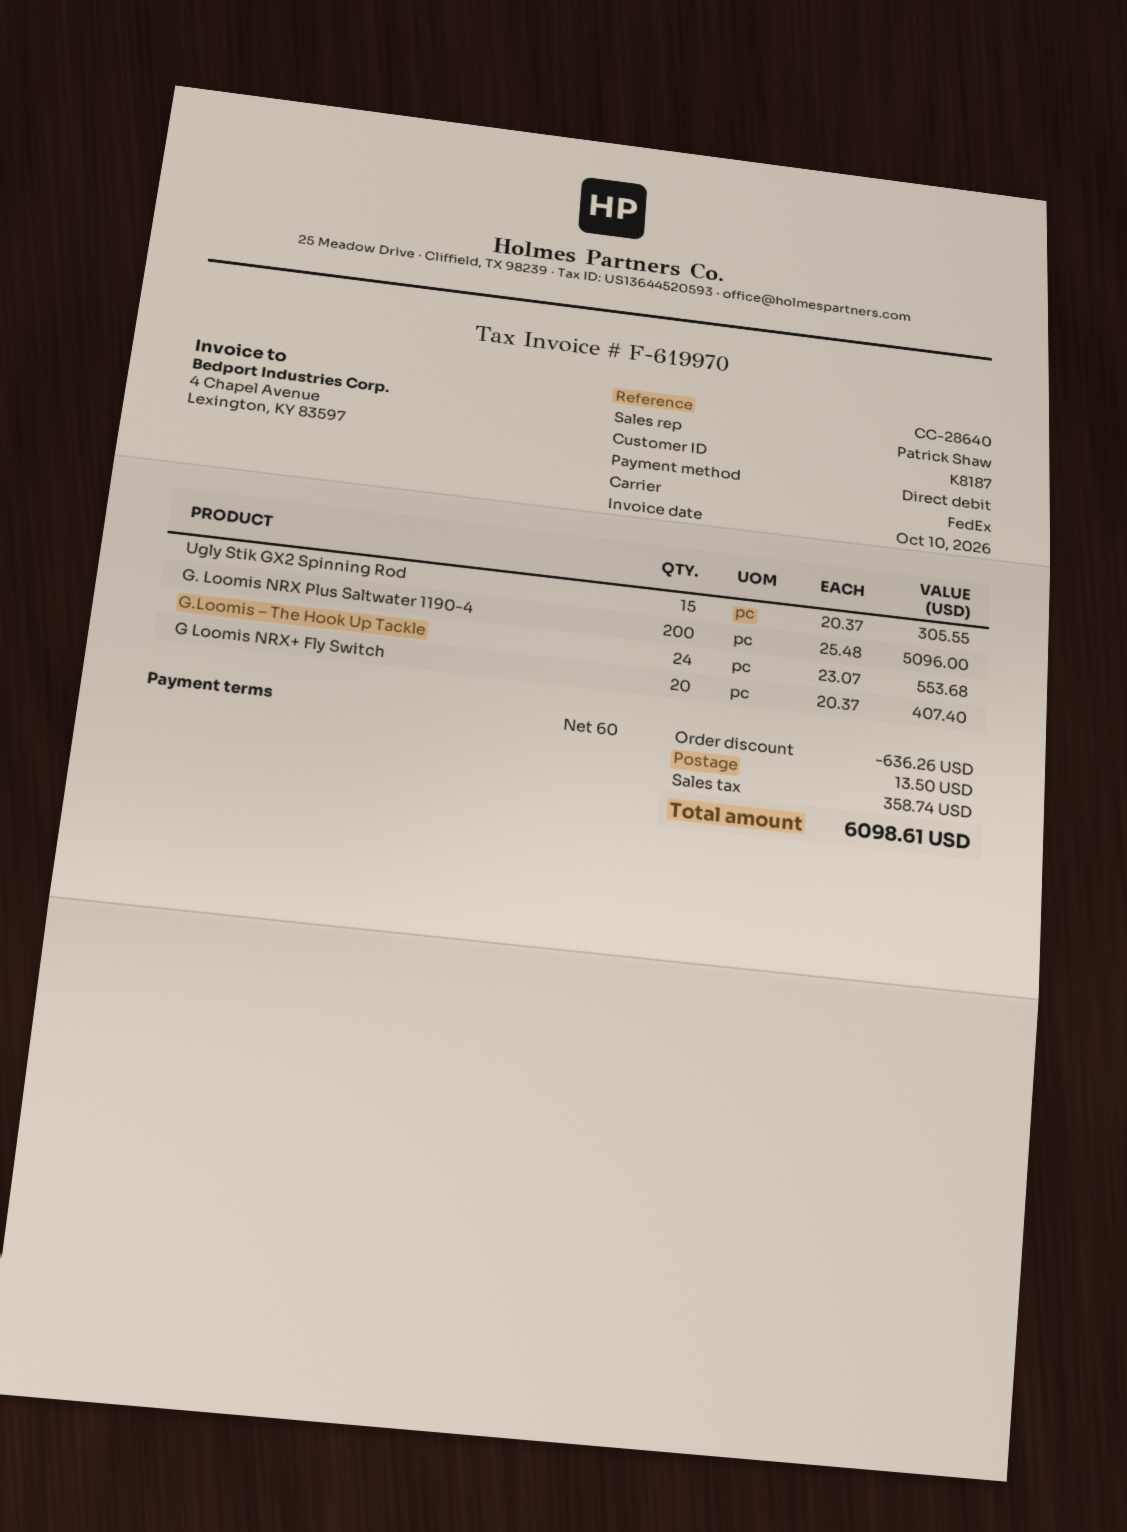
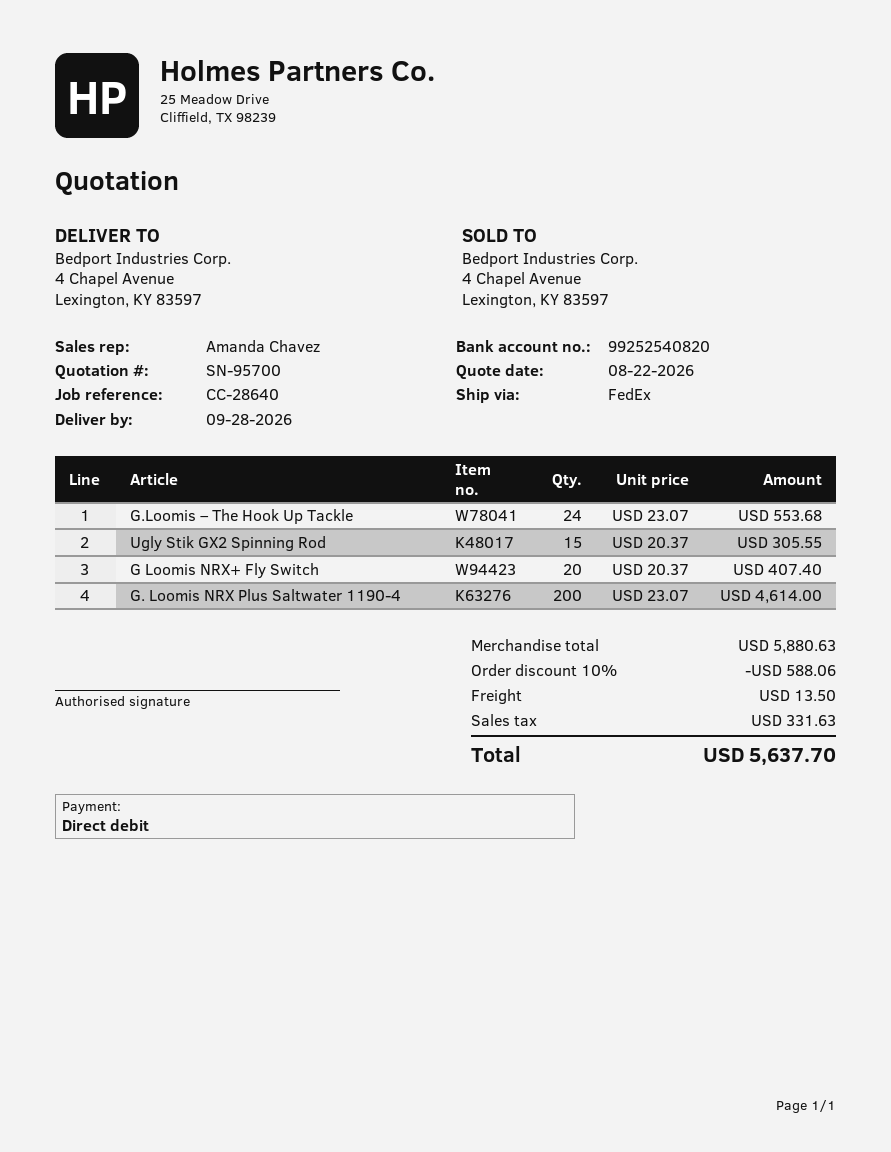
sales rep: Patrick Shaw -> Amanda Chavez
G. Loomis NRX Plus Saltwater 1190-4: 200 x 25.48 = 5096.00 -> 200 x 23.07 = 4614.00
discount: 636.26 -> 588.06
tax: 358.74 -> 331.63
total: 6098.61 -> 5637.70

